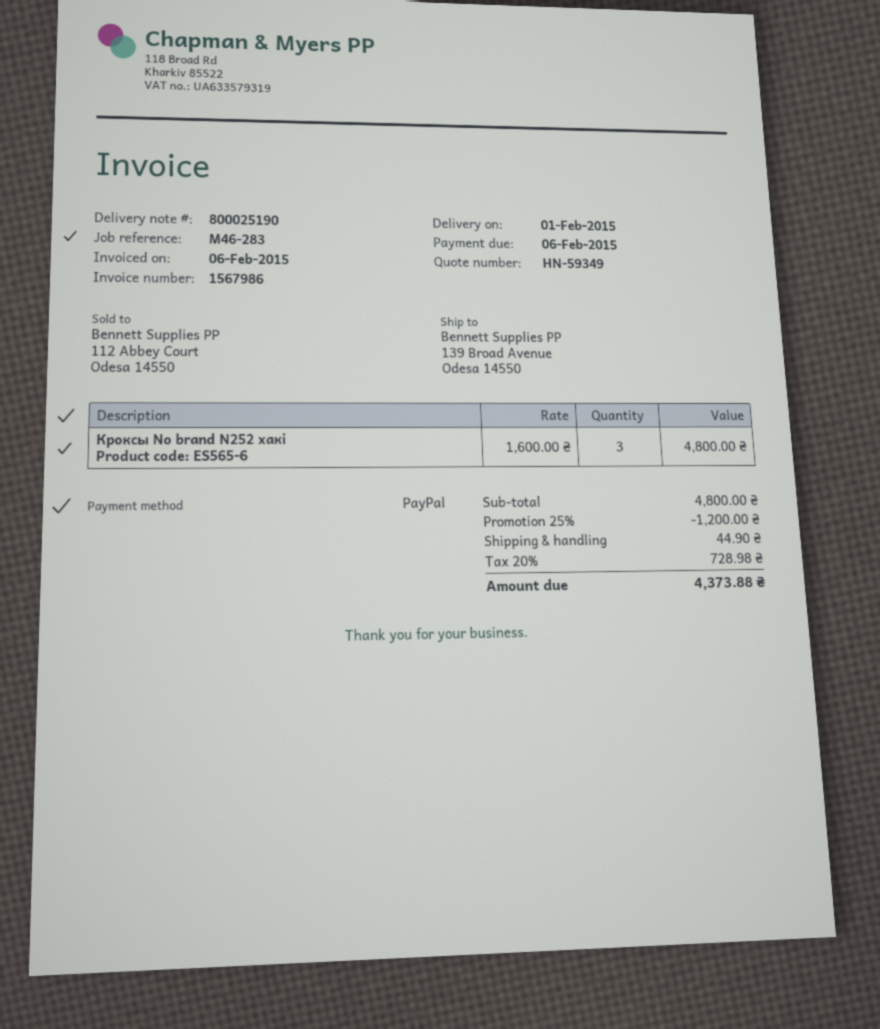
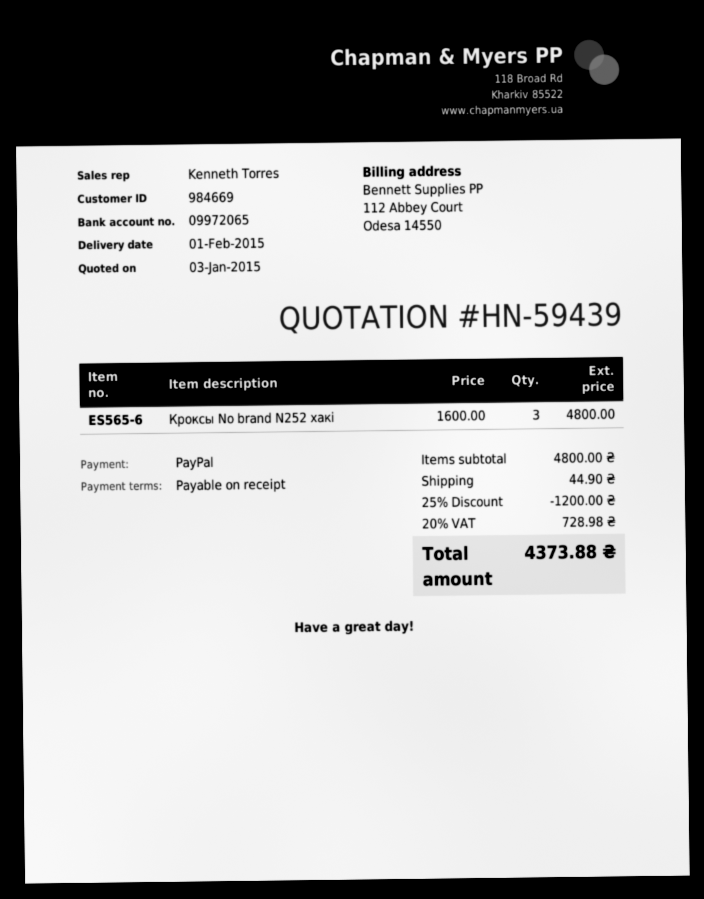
quote number: HN-59349 -> HN-59439

